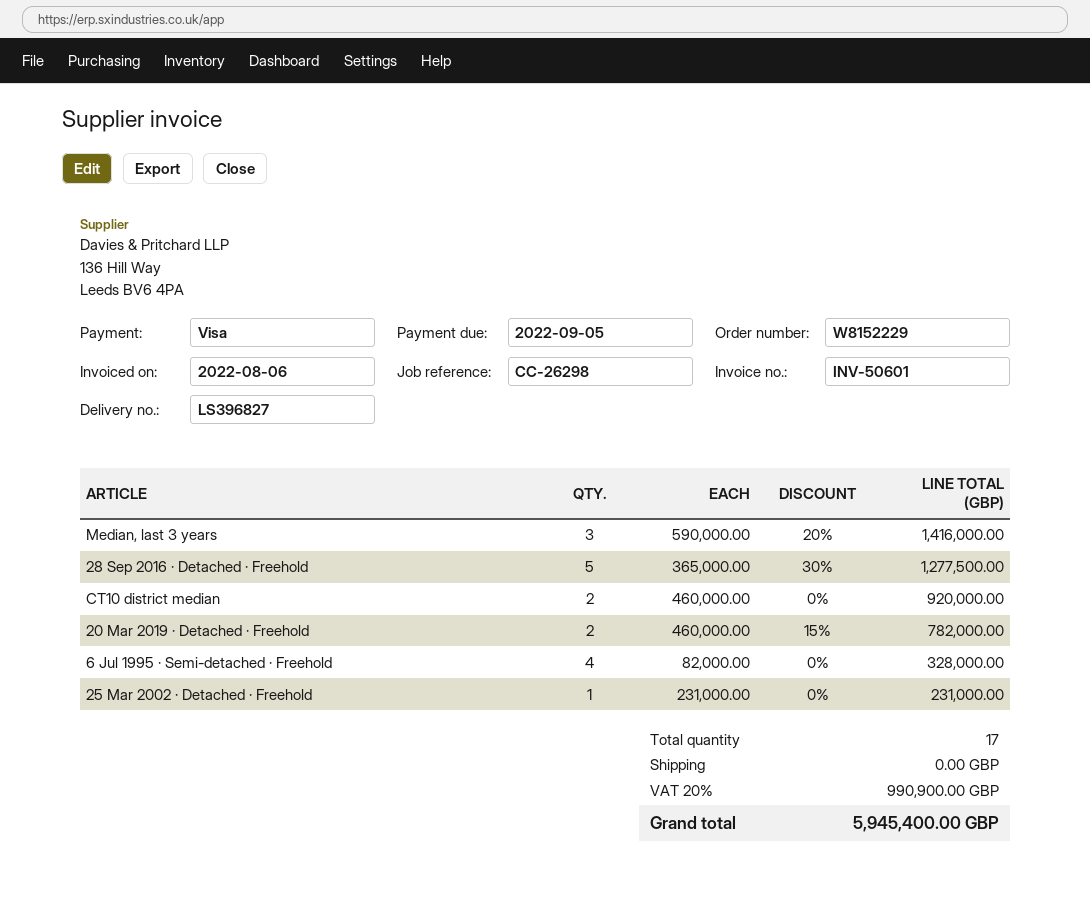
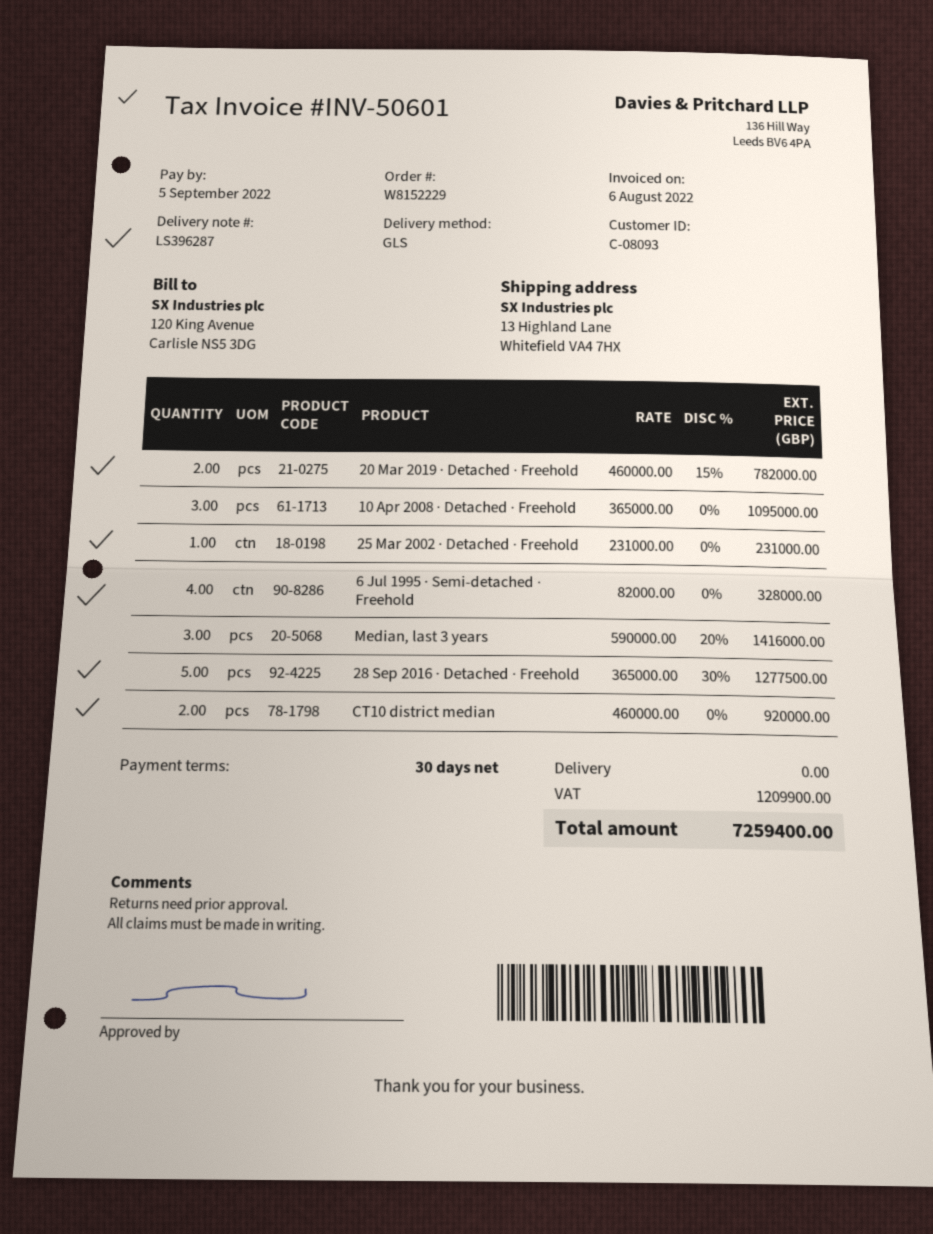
delivery note number: LS396827 -> LS396287
10 Apr 2008 · Detached · Freehold: none -> 3 x 365000.00 = 1095000.00
tax: 990900.00 -> 1209900.00
total: 5945400.00 -> 7259400.00

